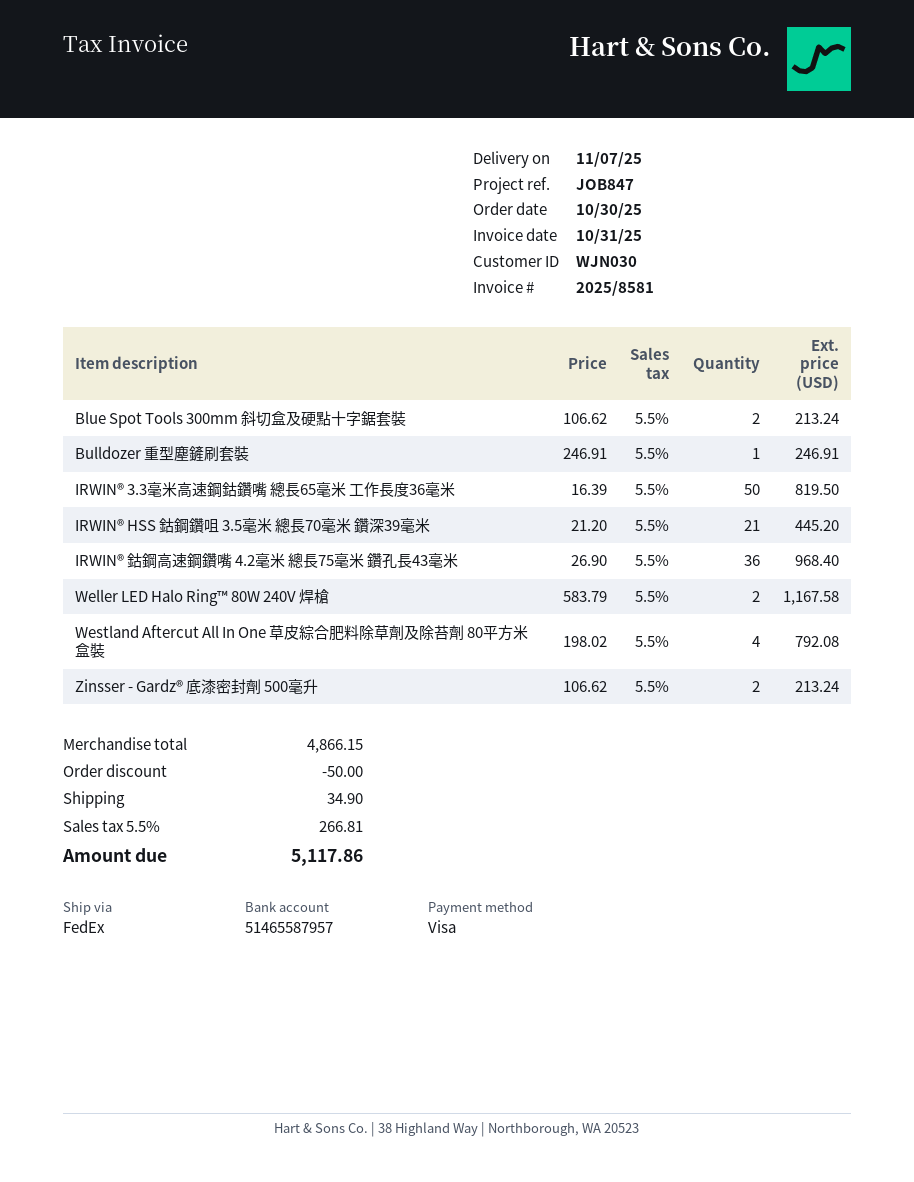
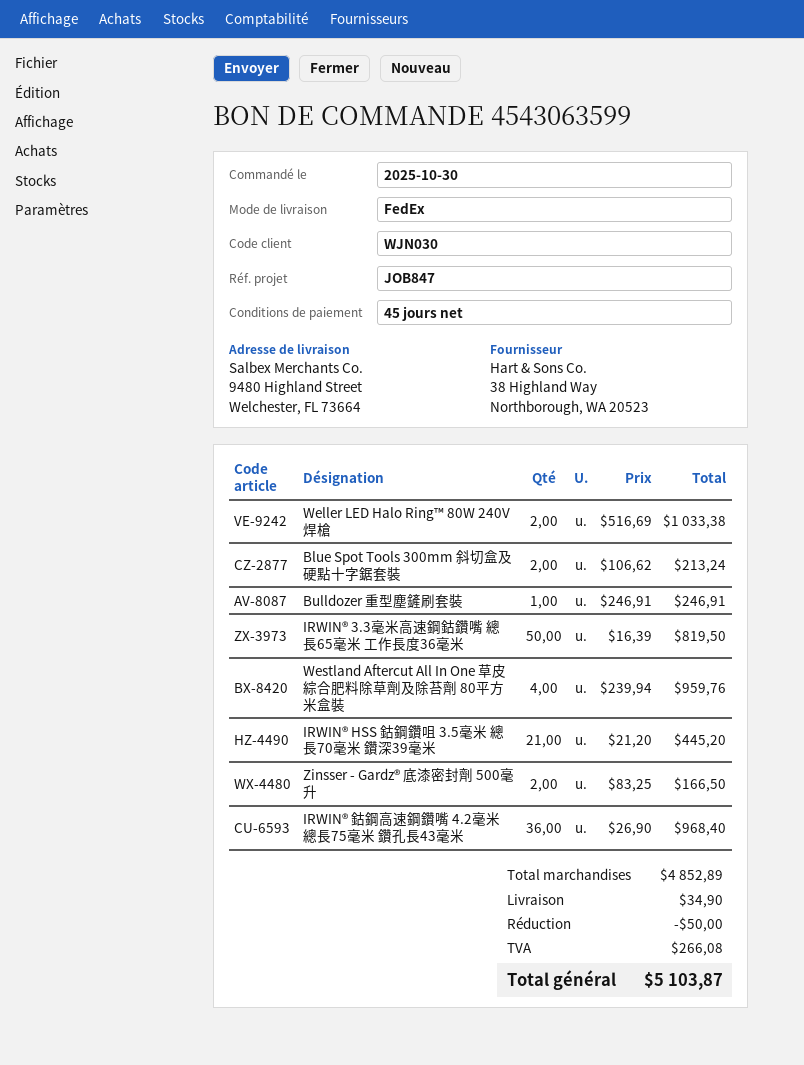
Weller LED Halo Ring™ 80W 240V 焊槍: 2 x 583.79 = 1167.58 -> 2 x 516.69 = 1033.38
Westland Aftercut All In One 草皮綜合肥料除草劑及除苔劑 80平方米盒裝: 4 x 198.02 = 792.08 -> 4 x 239.94 = 959.76
Zinsser - Gardz® 底漆密封劑 500毫升: 2 x 106.62 = 213.24 -> 2 x 83.25 = 166.50
subtotal: 4866.15 -> 4852.89
tax: 266.81 -> 266.08
total: 5117.86 -> 5103.87

